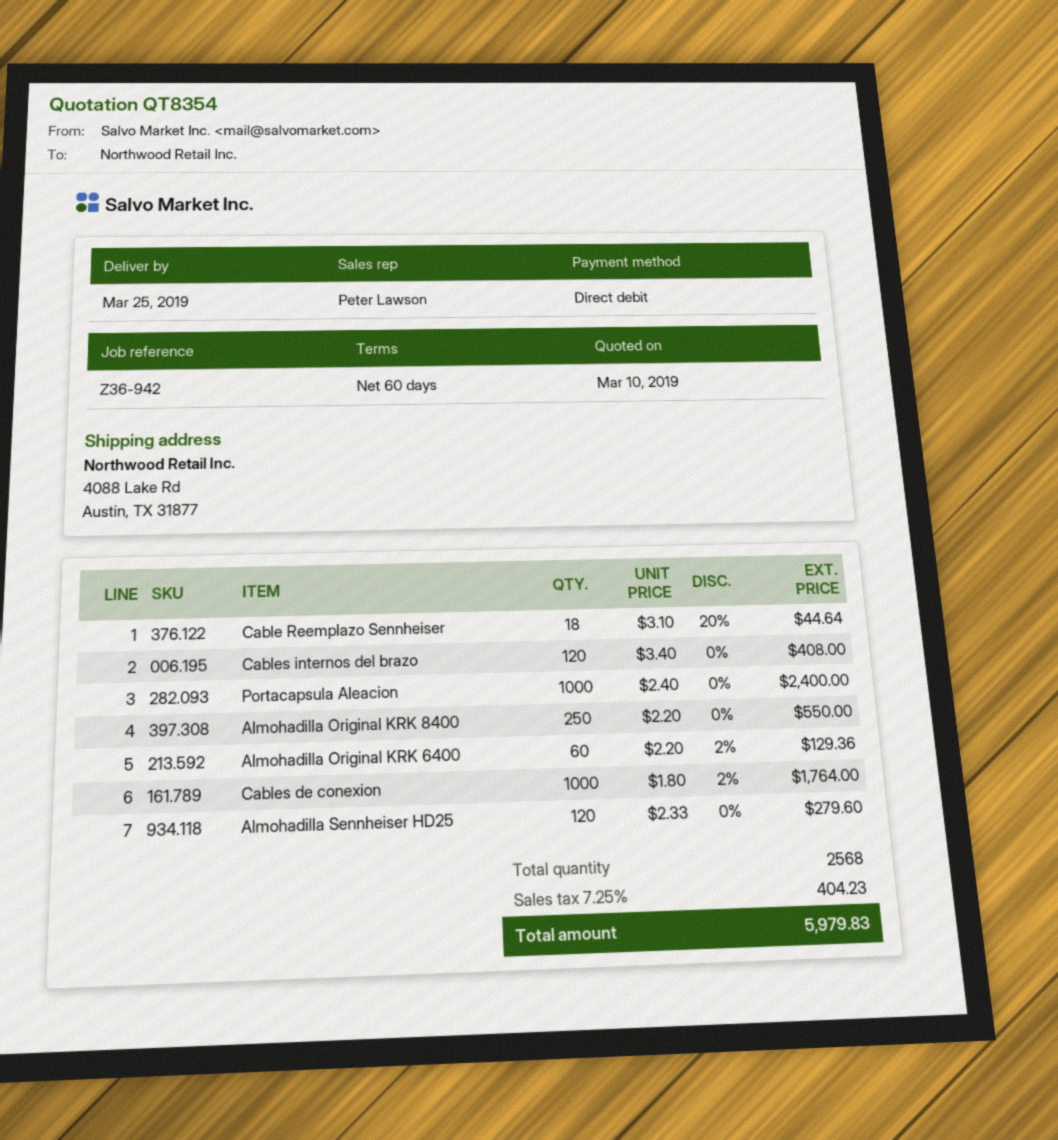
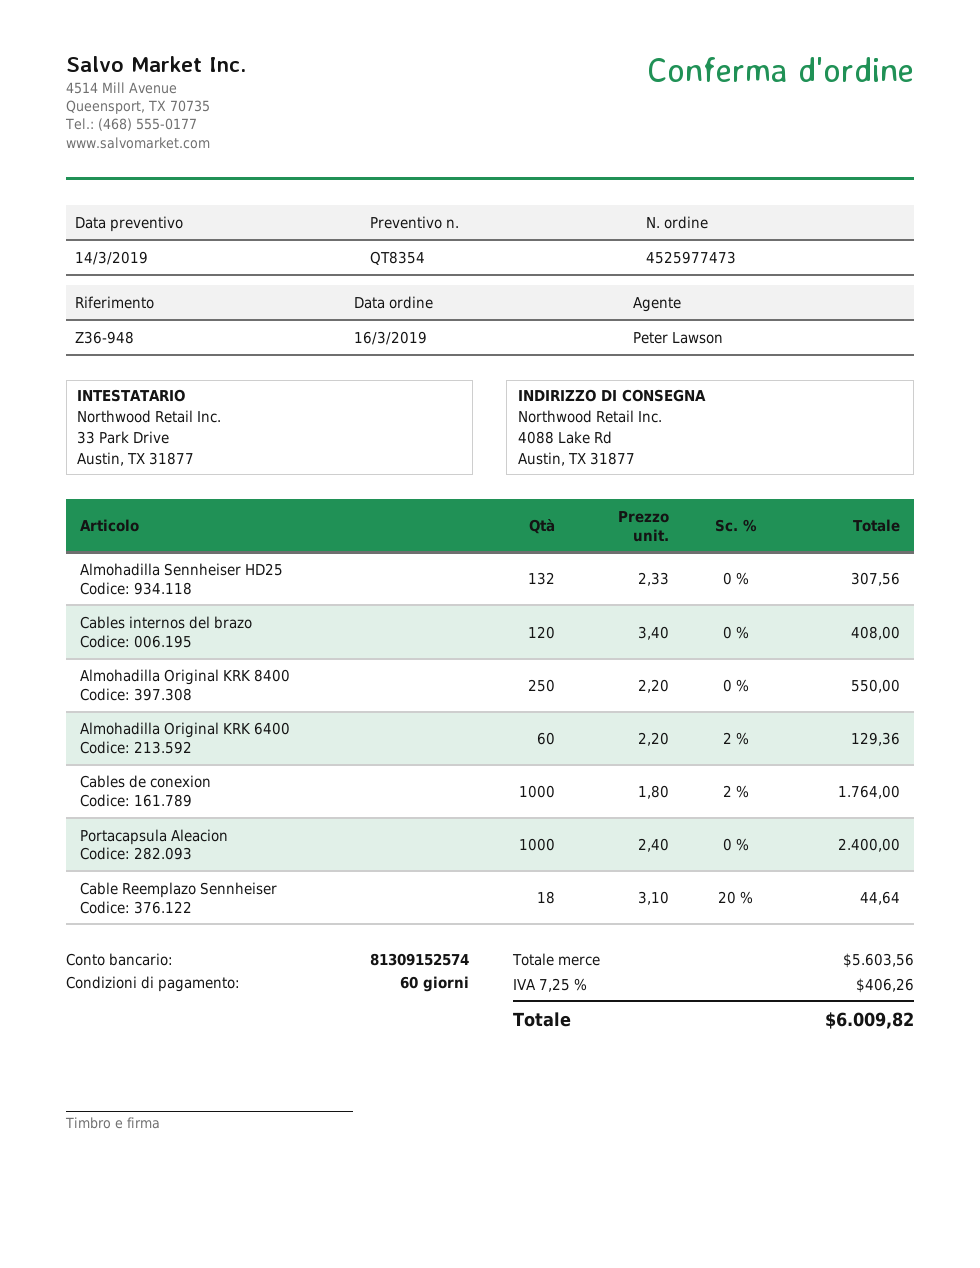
quote date: 2019-03-10 -> 2019-03-14
reference: Z36-942 -> Z36-948
Almohadilla Sennheiser HD25: 120 x 2.33 = 279.60 -> 132 x 2.33 = 307.56
tax: 7.25% = 404.23 -> 7.25% = 406.26
total: 5979.83 -> 6009.82

